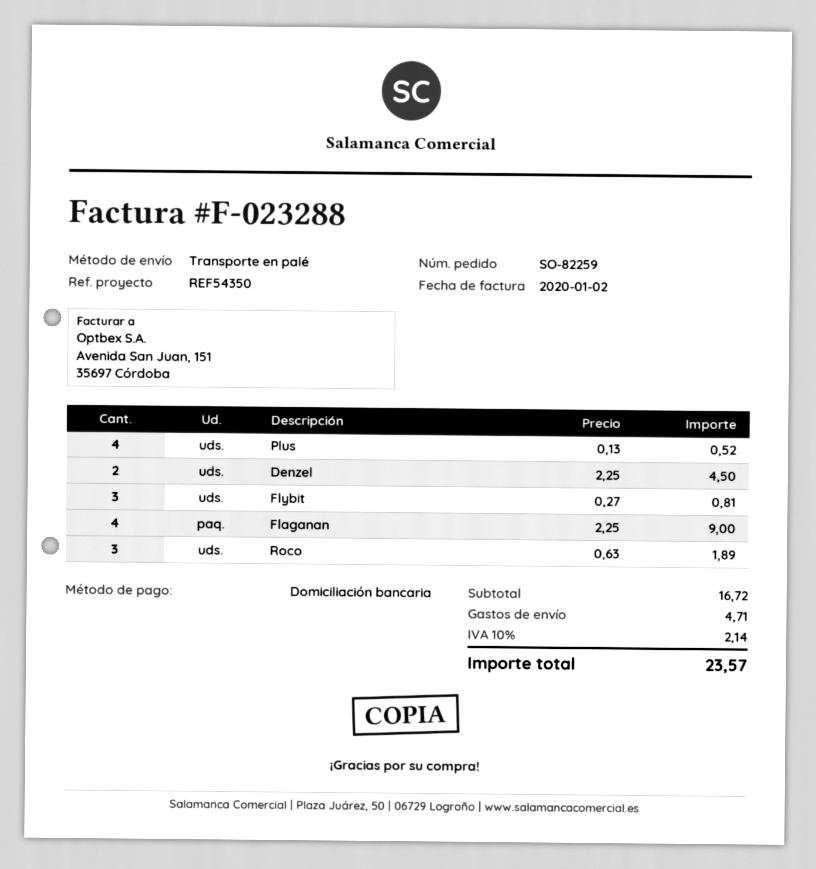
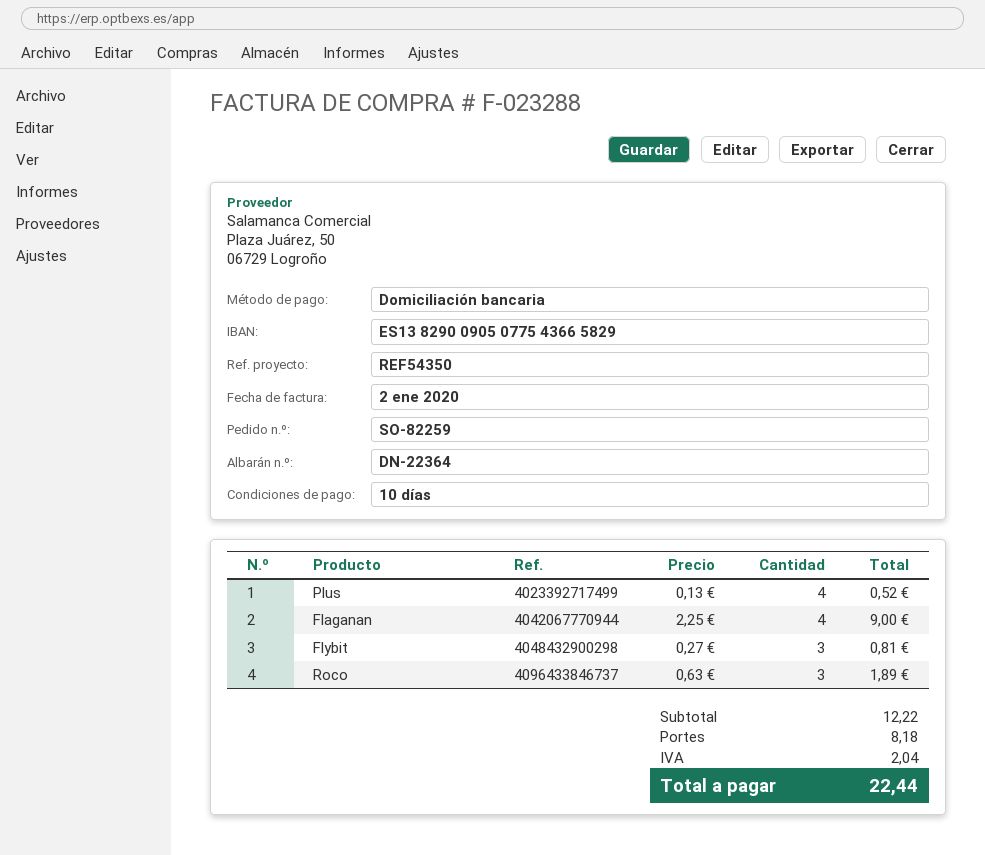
Denzel: 2 x 2.25 = 4.50 -> none
subtotal: 16.72 -> 12.22
shipping: 4.71 -> 8.18
tax: 2.14 -> 2.04
total: 23.57 -> 22.44

